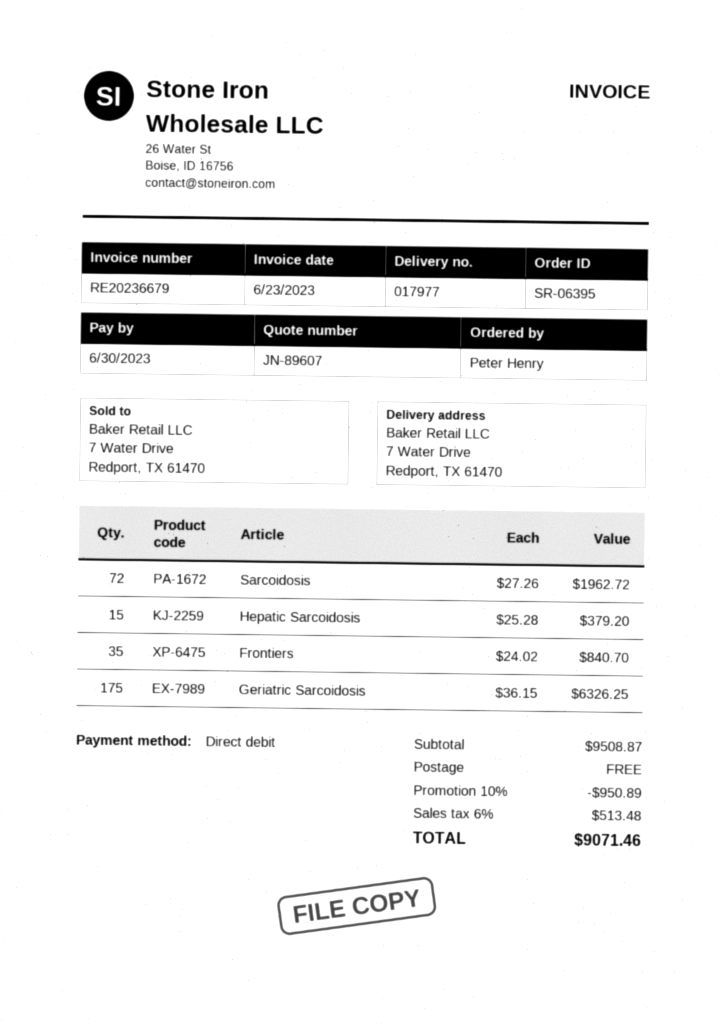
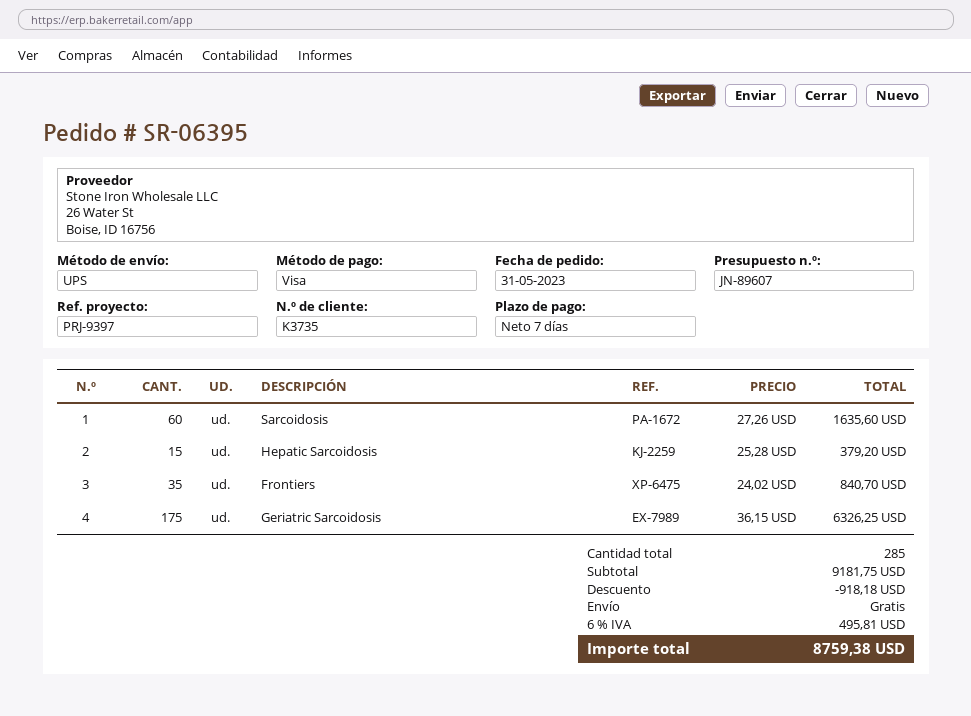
payment method: direct debit -> Visa
Sarcoidosis: 72 x 27.26 = 1962.72 -> 60 x 27.26 = 1635.60
subtotal: 9508.87 -> 9181.75
discount: 950.89 -> 918.18
tax: 6% = 513.48 -> 6% = 495.81
total: 9071.46 -> 8759.38

